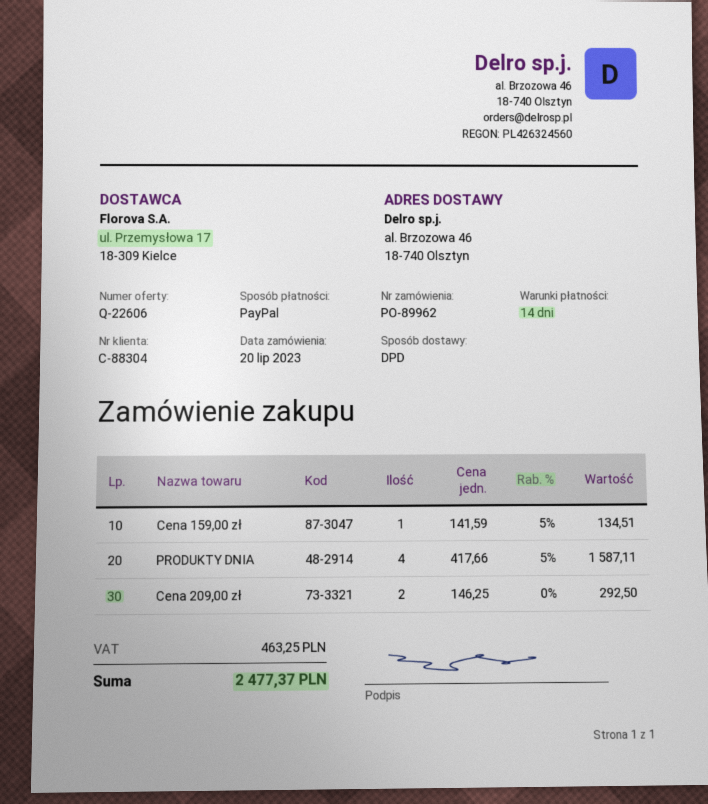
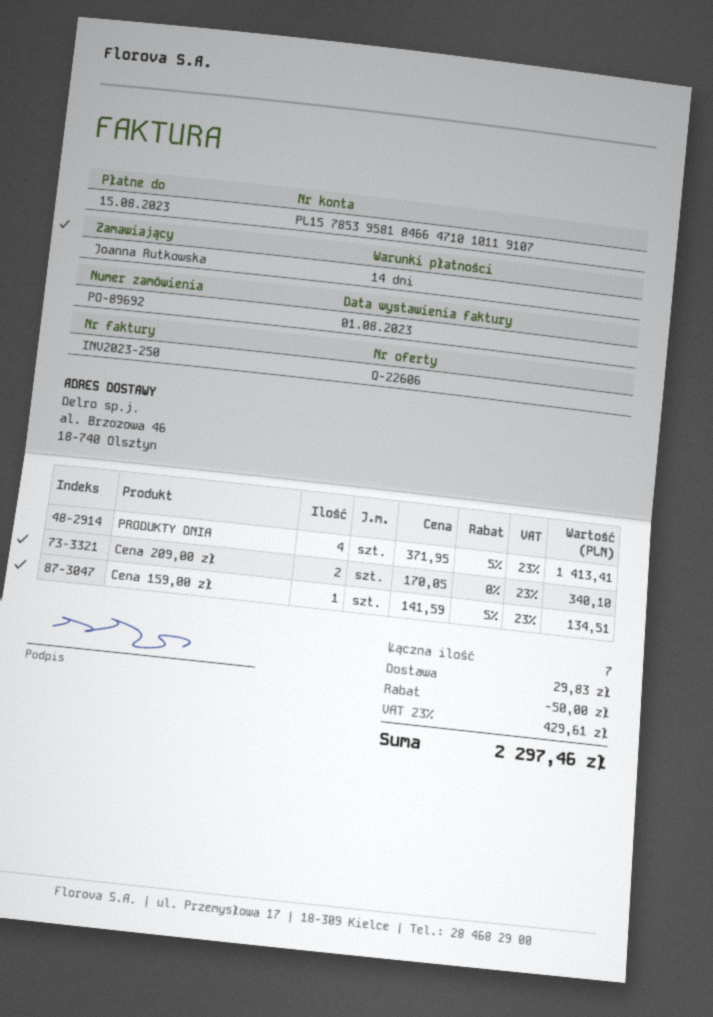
order number: PO-89962 -> PO-89692
PRODUKTY DNIA: 4 x 417.66 - 5% = 1587.11 -> 4 x 371.95 - 5% = 1413.41
Cena 209,00 zł: 2 x 146.25 = 292.50 -> 2 x 170.05 = 340.10
discount: none -> 50.00
shipping: none -> 29.83
tax: 463.25 -> 429.61
total: 2477.37 -> 2297.46

